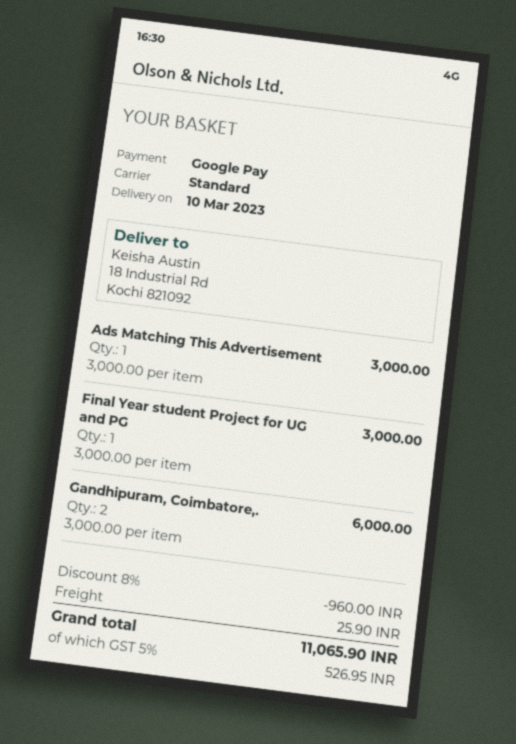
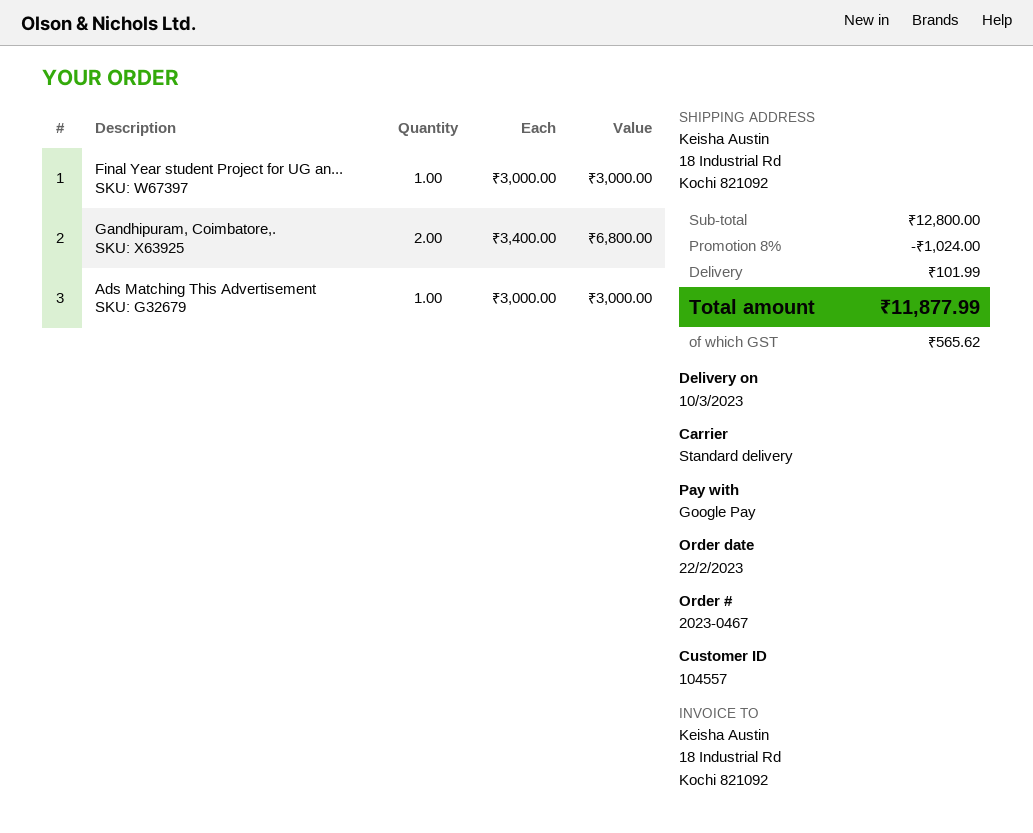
Gandhipuram, Coimbatore,.: 2 x 3000.00 = 6000.00 -> 2 x 3400.00 = 6800.00
discount: 8% = 960.00 -> 8% = 1024.00
shipping: 25.90 -> 101.99
tax: 526.95 -> 565.62
total: 11065.90 -> 11877.99

